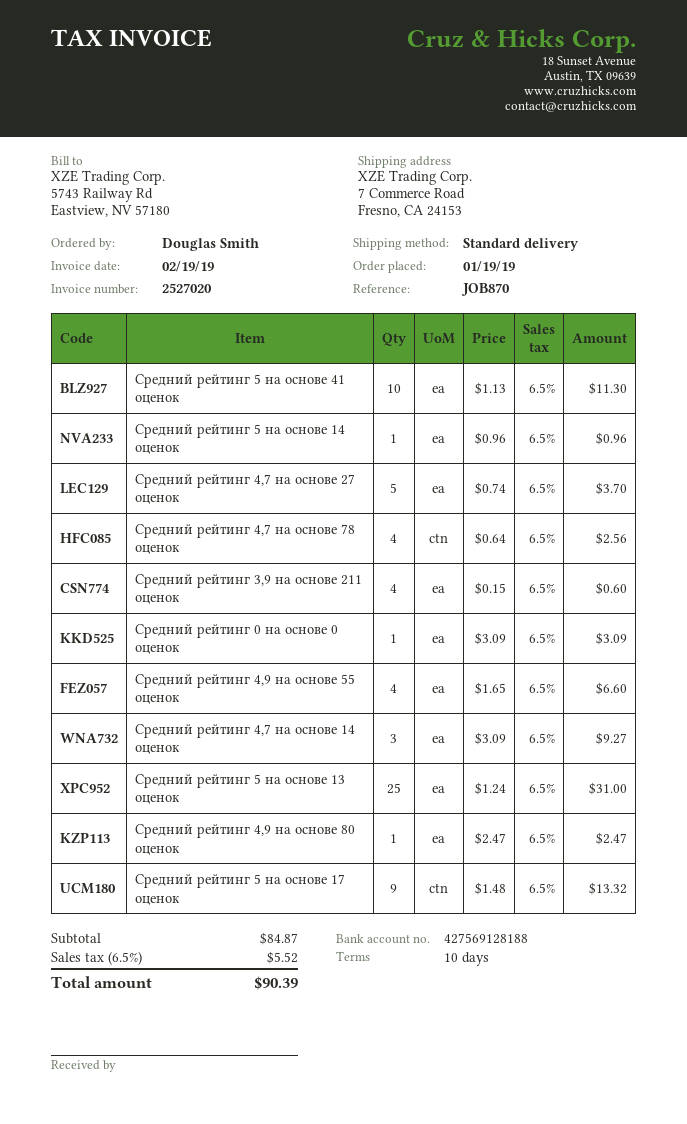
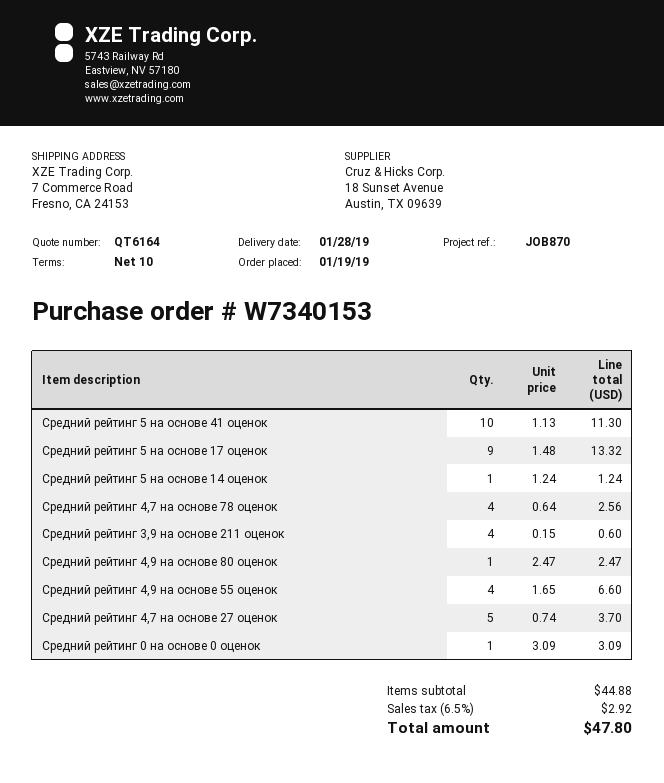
Средний рейтинг 5 на основе 14 оценок: 1 x 0.96 = 0.96 -> 1 x 1.24 = 1.24
Средний рейтинг 4,7 на основе 14 оценок: 3 x 3.09 = 9.27 -> none
Средний рейтинг 5 на основе 13 оценок: 25 x 1.24 = 31.00 -> none
subtotal: 84.87 -> 44.88
tax: 6.5% = 5.52 -> 6.5% = 2.92
total: 90.39 -> 47.80

